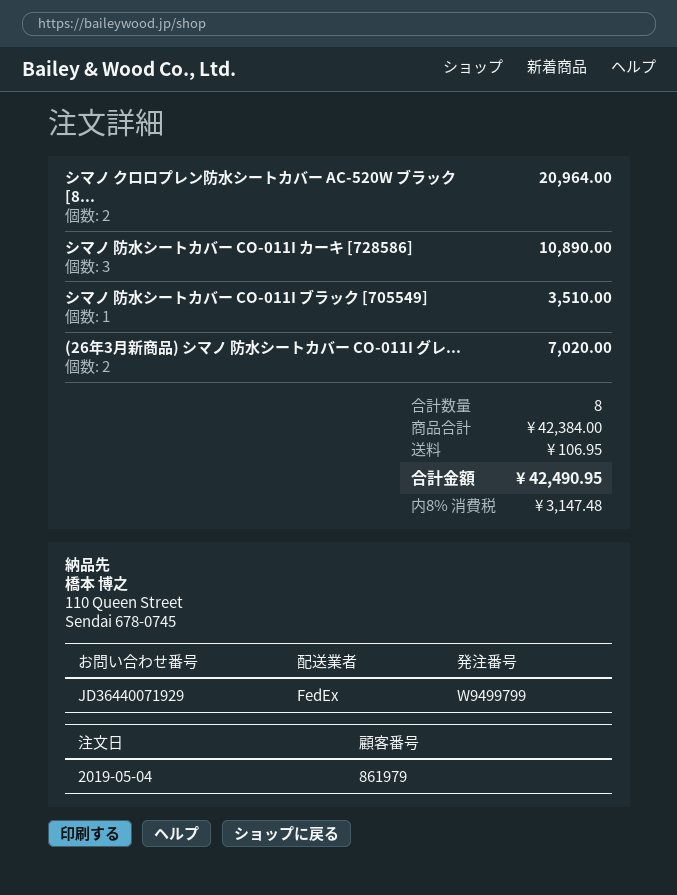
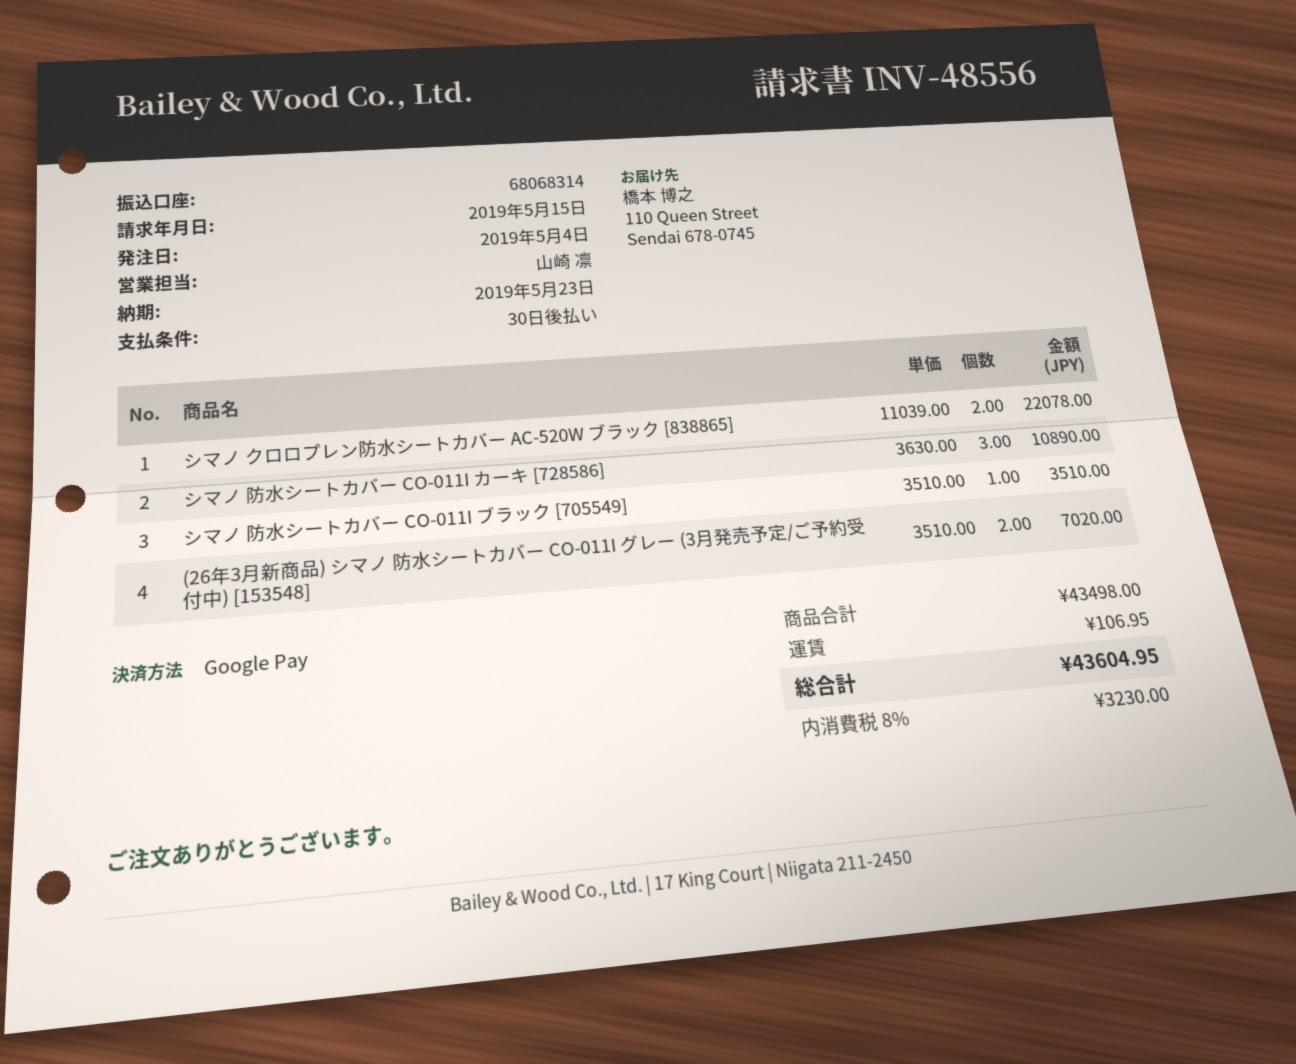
シマノ クロロプレン防水シートカバー AC-520W ブラック [8...: 2 for 20964.00 -> 2 for 22078.00
subtotal: 42384.00 -> 43498.00
tax: 8% = 3147.48 -> 8% = 3230.00
total: 42490.95 -> 43604.95

